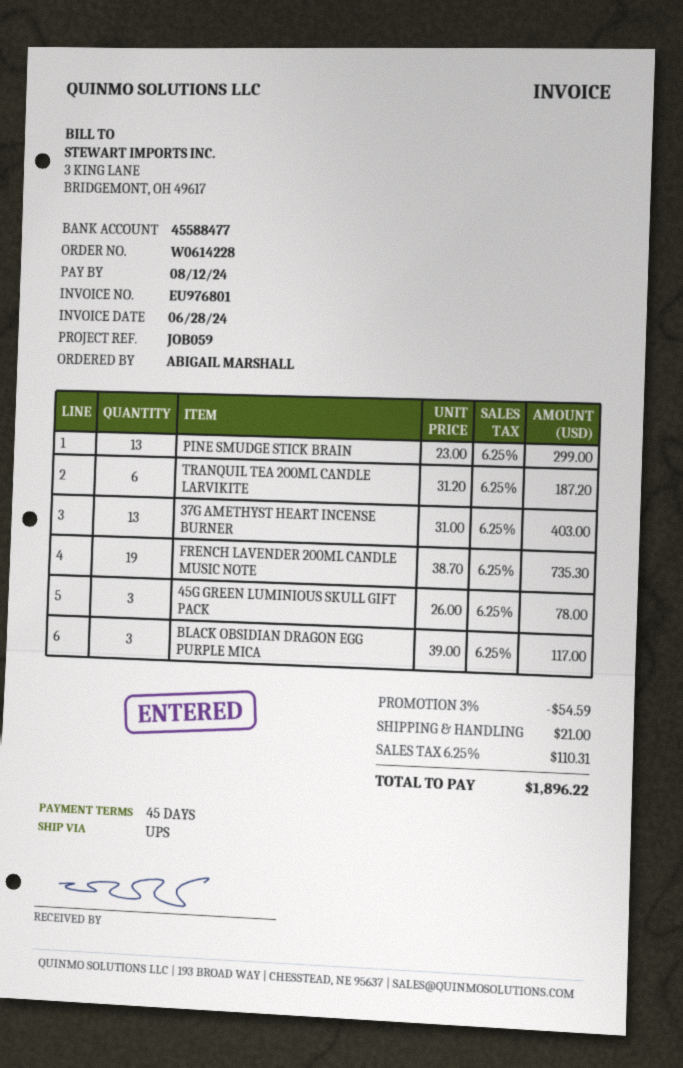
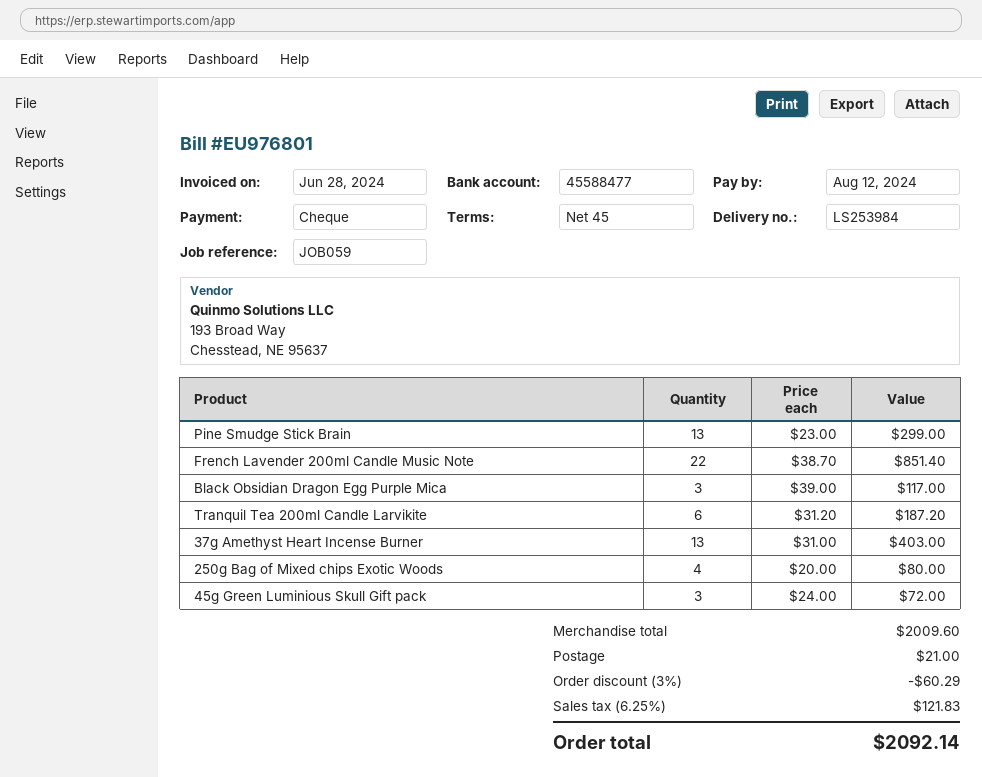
FRENCH LAVENDER 200ML CANDLE MUSIC NOTE: 19 x 38.70 = 735.30 -> 22 x 38.70 = 851.40
45G GREEN LUMINIOUS SKULL GIFT PACK: 3 x 26.00 = 78.00 -> 3 x 24.00 = 72.00
250g Bag of Mixed chips Exotic Woods: none -> 4 x 20.00 = 80.00
discount: 3% = 54.59 -> 3% = 60.29
tax: 6.25% = 110.31 -> 6.25% = 121.83
total: 1896.22 -> 2092.14

